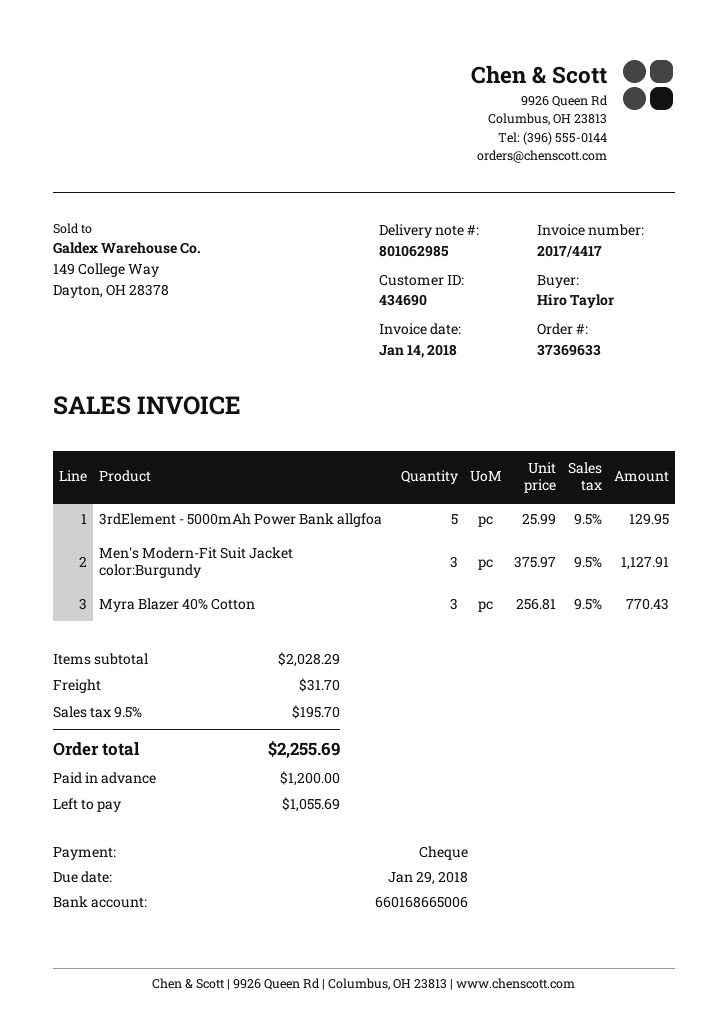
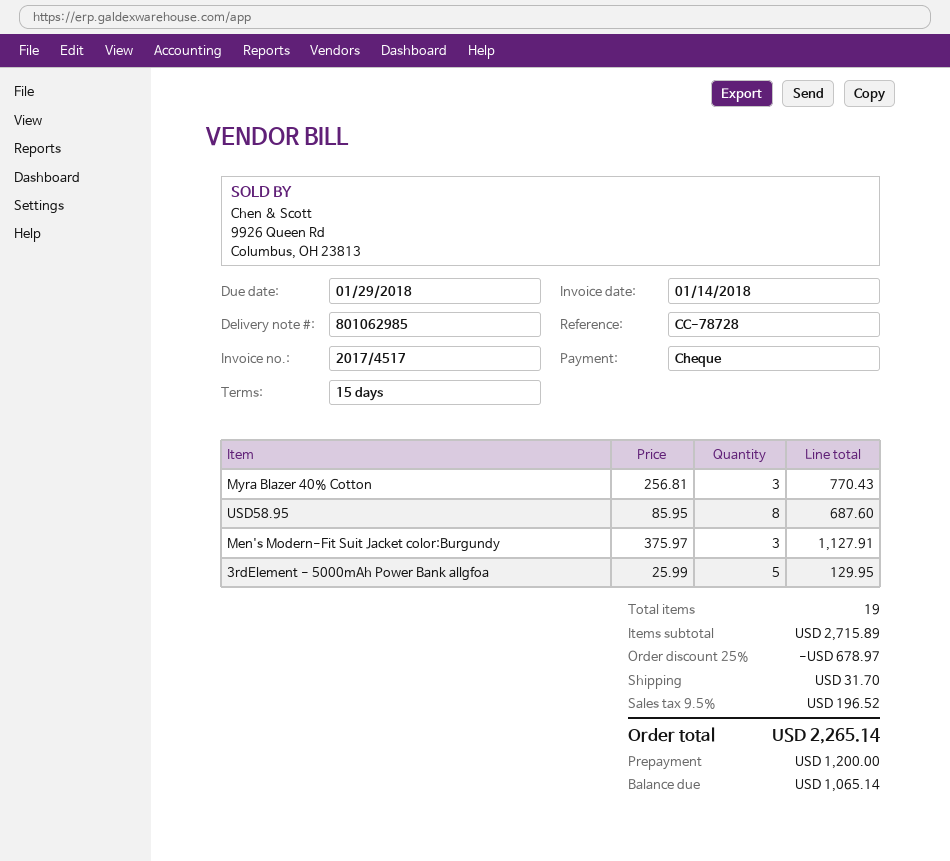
invoice number: 2017/4417 -> 2017/4517
USD58.95: none -> 8 x 85.95 = 687.60
subtotal: 2028.29 -> 2715.89
discount: none -> 25% = 678.97
tax: 9.5% = 195.70 -> 9.5% = 196.52
total: 2255.69 -> 2265.14
balance: 1055.69 -> 1065.14

